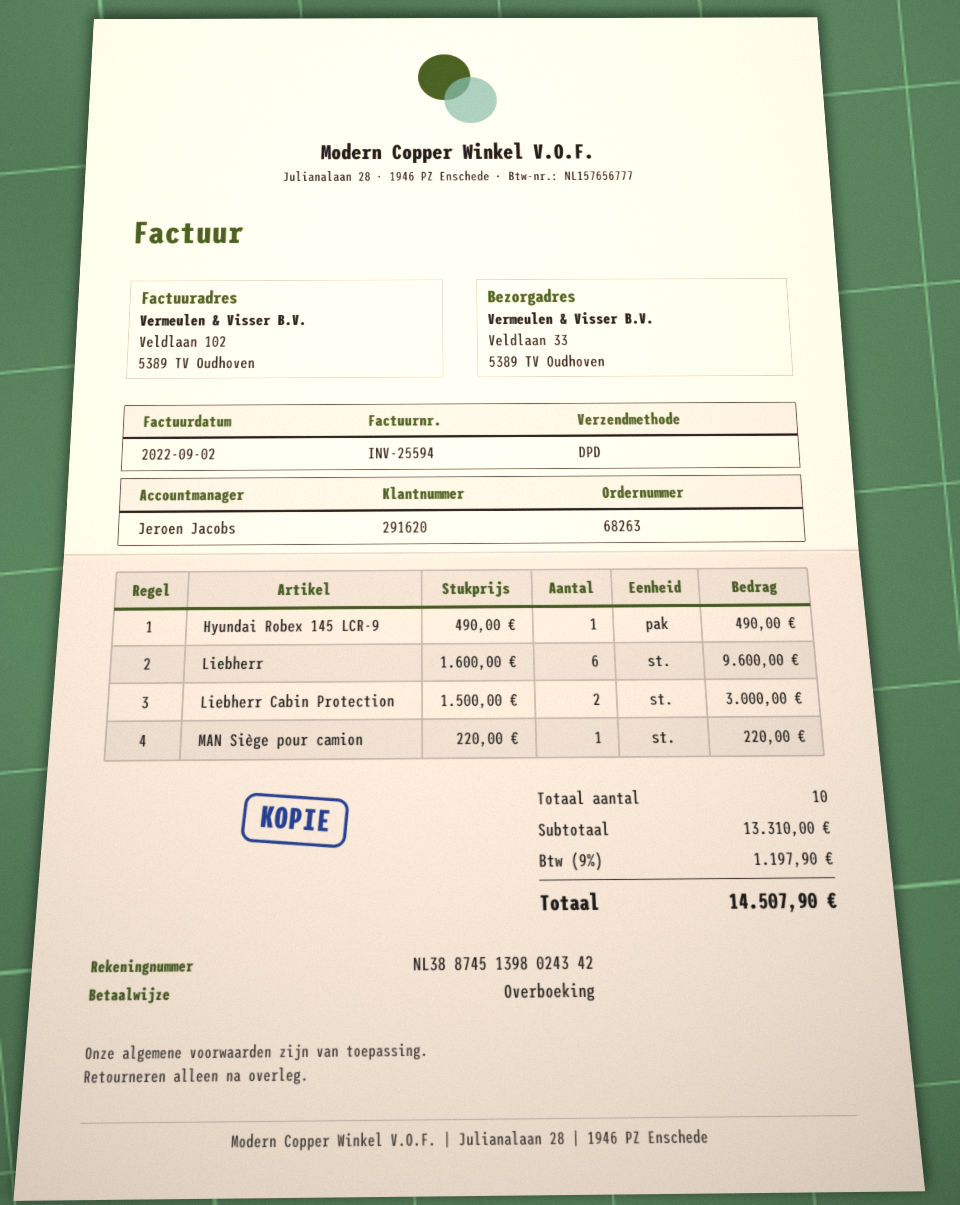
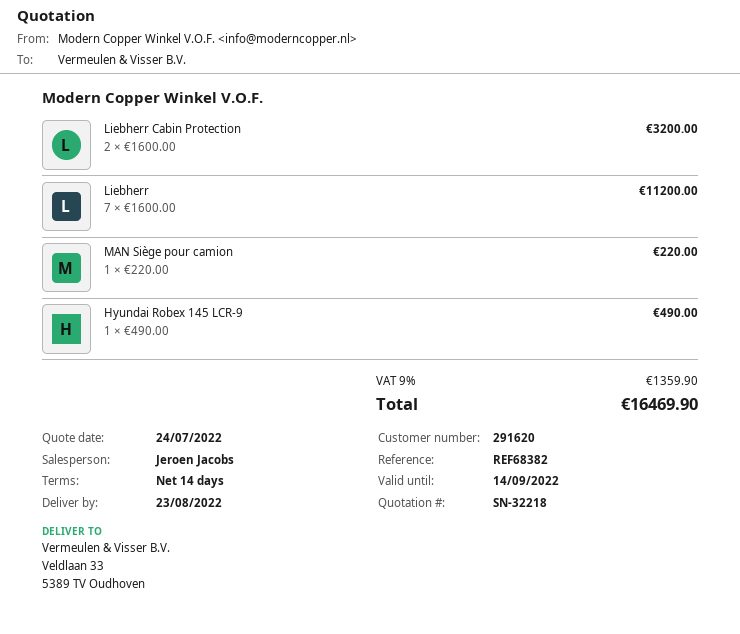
Liebherr: 6 x 1600.00 = 9600.00 -> 7 x 1600.00 = 11200.00
Liebherr Cabin Protection: 2 x 1500.00 = 3000.00 -> 2 x 1600.00 = 3200.00
tax: 9% = 1197.90 -> 9% = 1359.90
total: 14507.90 -> 16469.90

